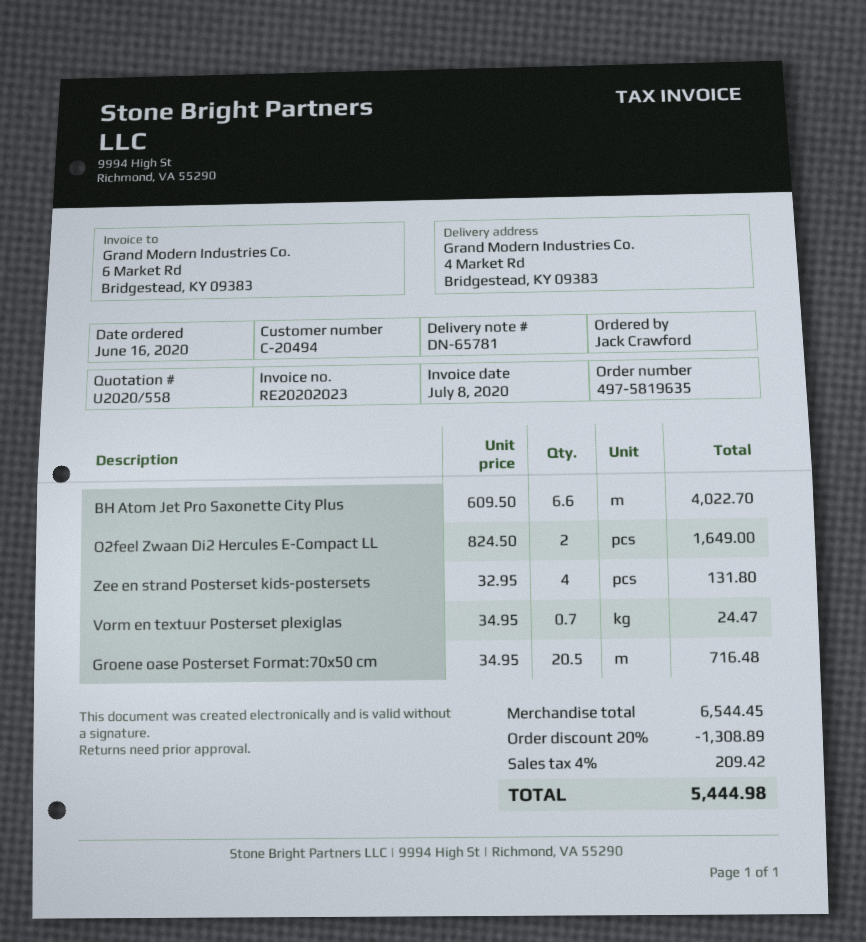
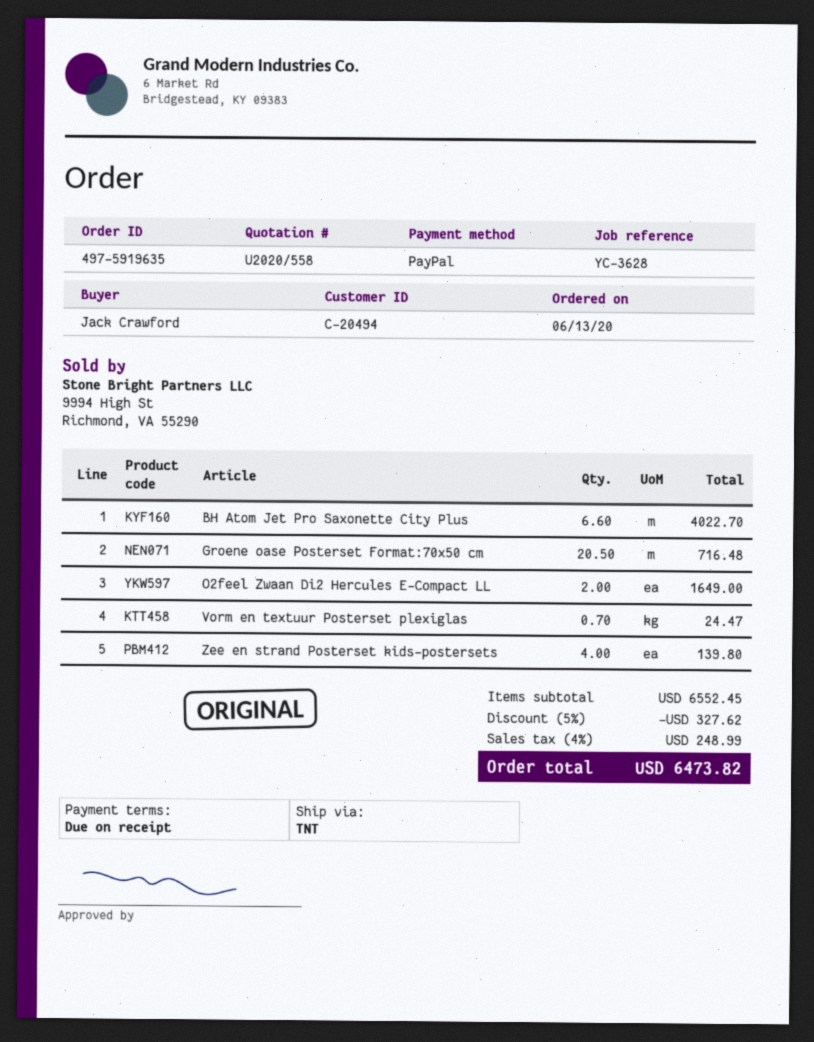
order number: 497-5819635 -> 497-5919635
order date: 2020-06-16 -> 2020-06-13
Zee en strand Posterset kids-postersets: 4 for 131.80 -> 4 for 139.80
subtotal: 6544.45 -> 6552.45
discount: 20% = 1308.89 -> 5% = 327.62
tax: 4% = 209.42 -> 4% = 248.99
total: 5444.98 -> 6473.82

